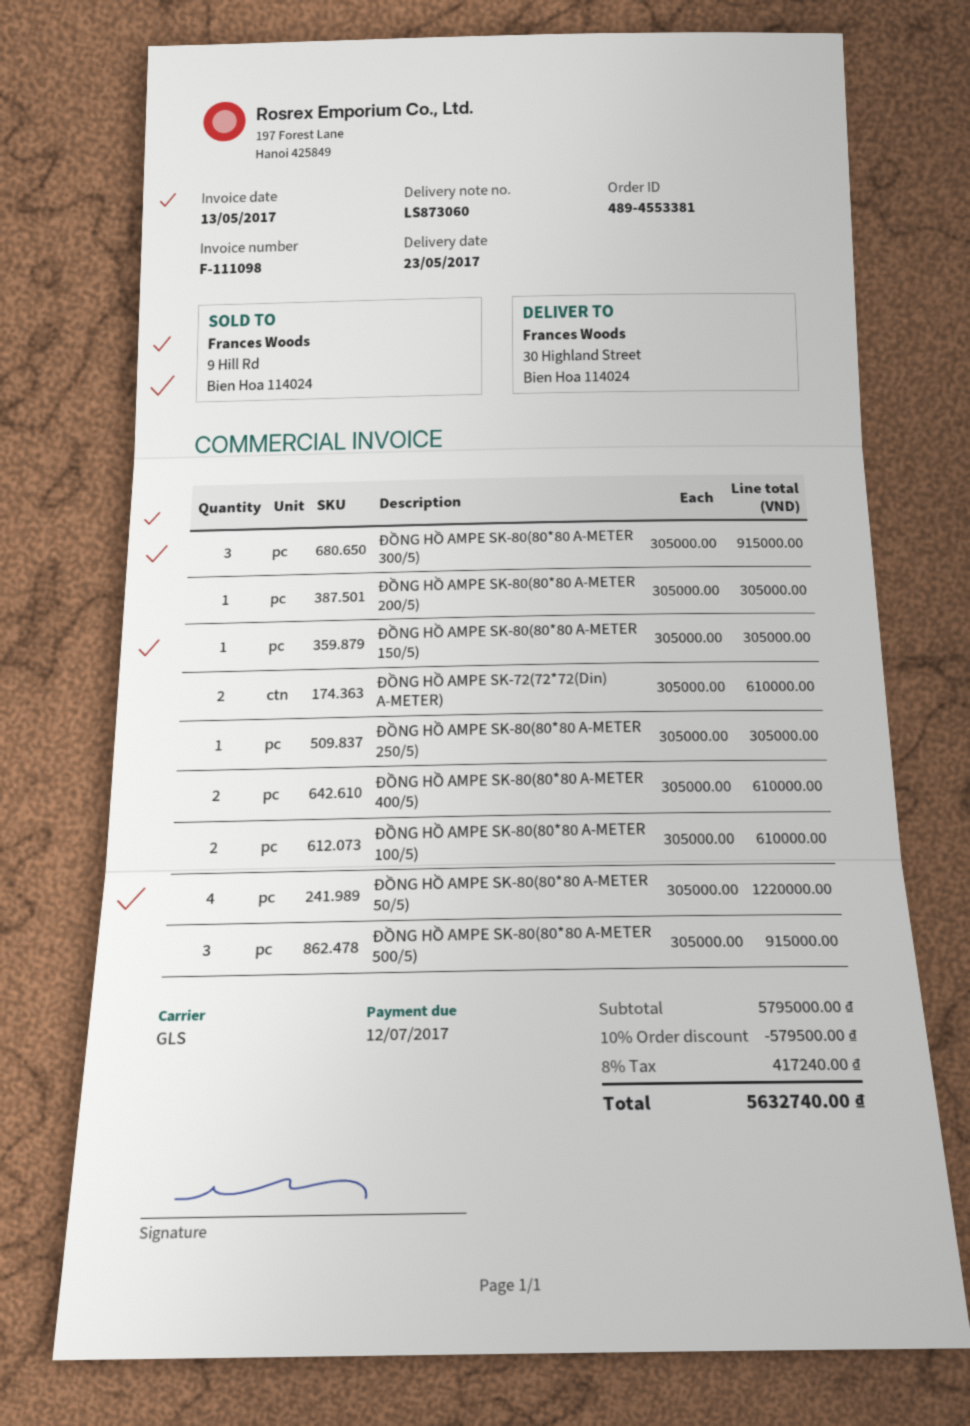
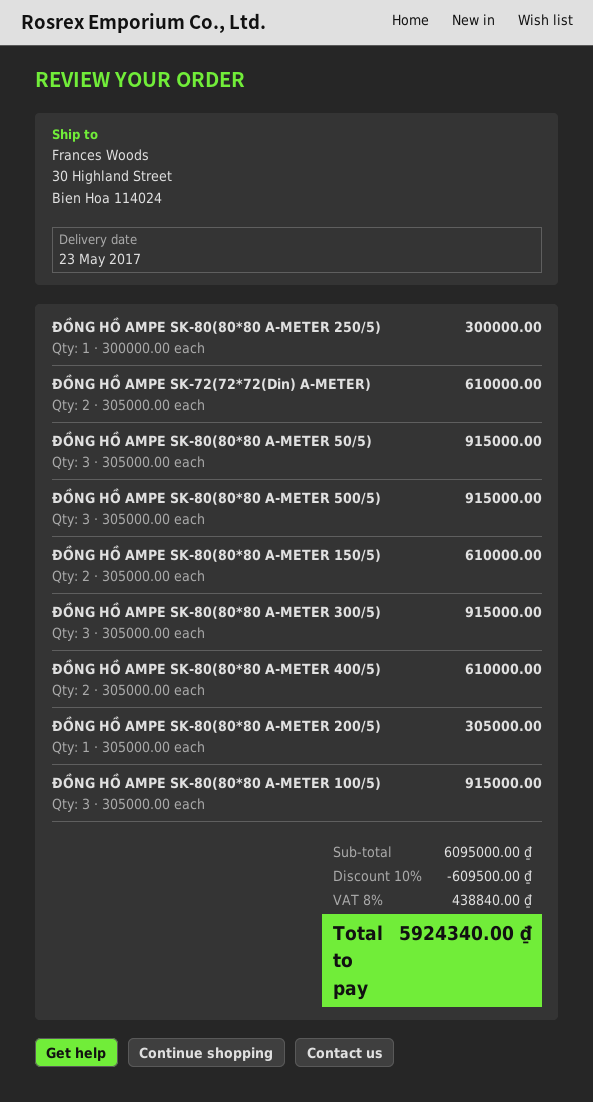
ĐỒNG HỒ AMPE SK-80(80*80 A-METER 150/5): 1 x 305000.00 = 305000.00 -> 2 x 305000.00 = 610000.00
ĐỒNG HỒ AMPE SK-80(80*80 A-METER 250/5): 1 x 305000.00 = 305000.00 -> 1 x 300000.00 = 300000.00
ĐỒNG HỒ AMPE SK-80(80*80 A-METER 100/5): 2 x 305000.00 = 610000.00 -> 3 x 305000.00 = 915000.00
ĐỒNG HỒ AMPE SK-80(80*80 A-METER 50/5): 4 x 305000.00 = 1220000.00 -> 3 x 305000.00 = 915000.00
subtotal: 5795000.00 -> 6095000.00
discount: 10% = 579500.00 -> 10% = 609500.00
tax: 8% = 417240.00 -> 8% = 438840.00
total: 5632740.00 -> 5924340.00

